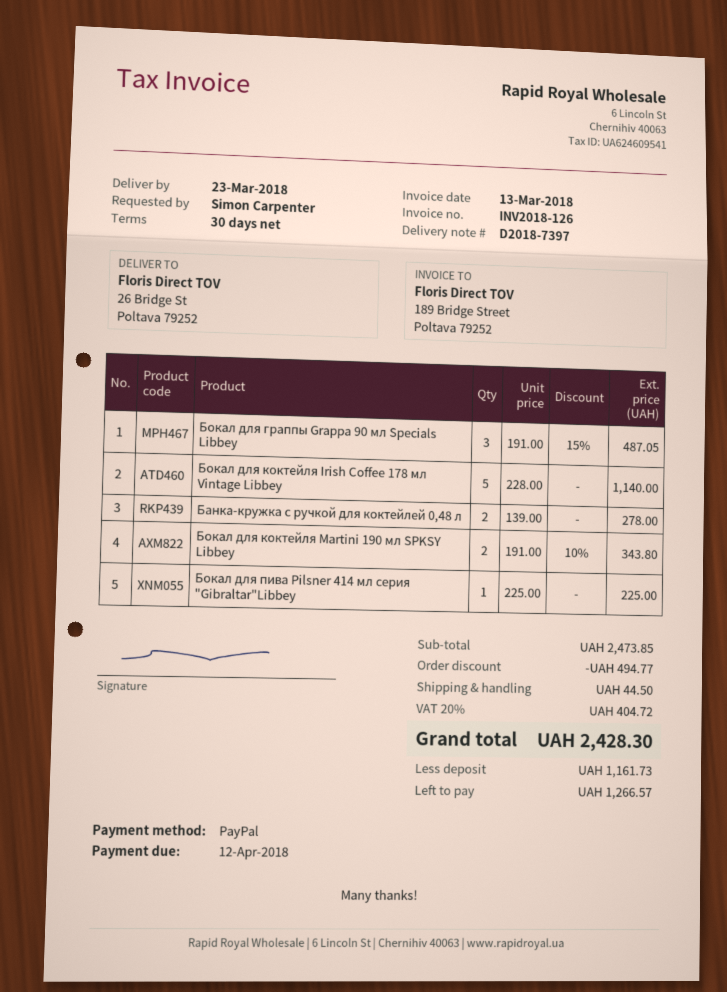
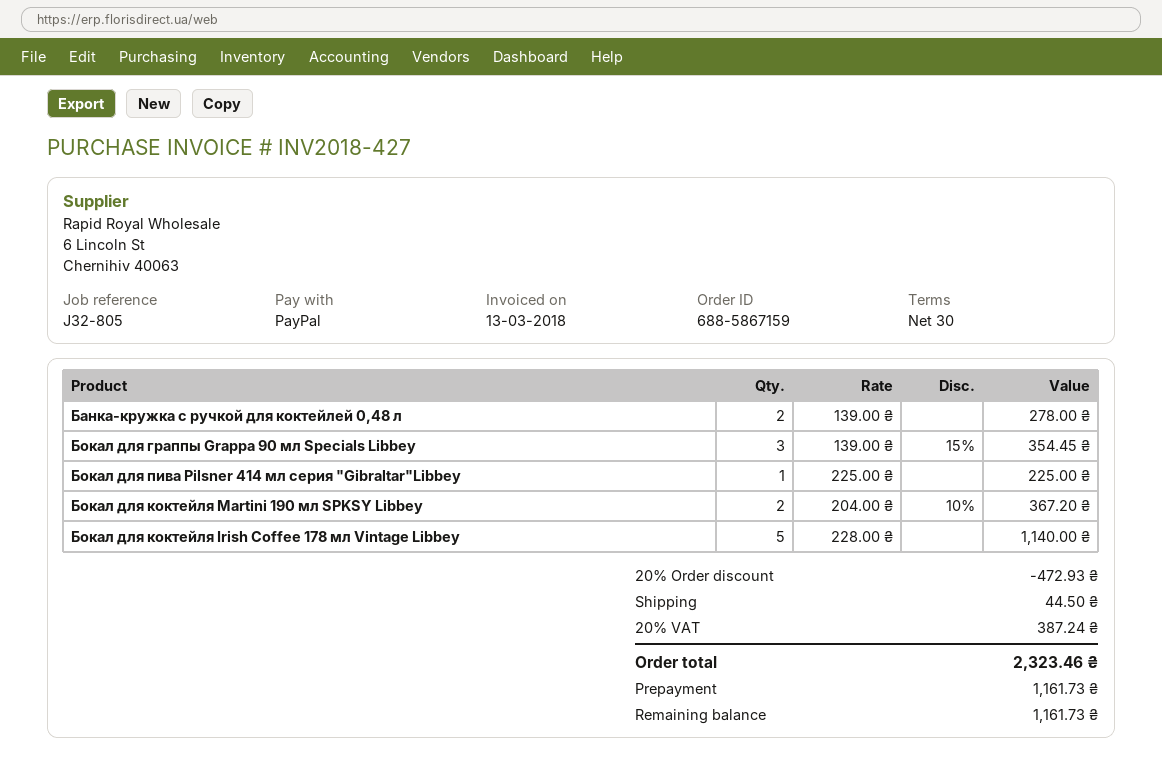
invoice number: INV2018-126 -> INV2018-427
Бокал для граппы Grappa 90 мл Specials Libbey: 3 x 191.00 - 15% = 487.05 -> 3 x 139.00 - 15% = 354.45
Бокал для коктейля Martini 190 мл SPKSY Libbey: 2 x 191.00 - 10% = 343.80 -> 2 x 204.00 - 10% = 367.20
discount: 494.77 -> 472.93
tax: 20% = 404.72 -> 20% = 387.24
total: 2428.30 -> 2323.46
balance: 1266.57 -> 1161.73

